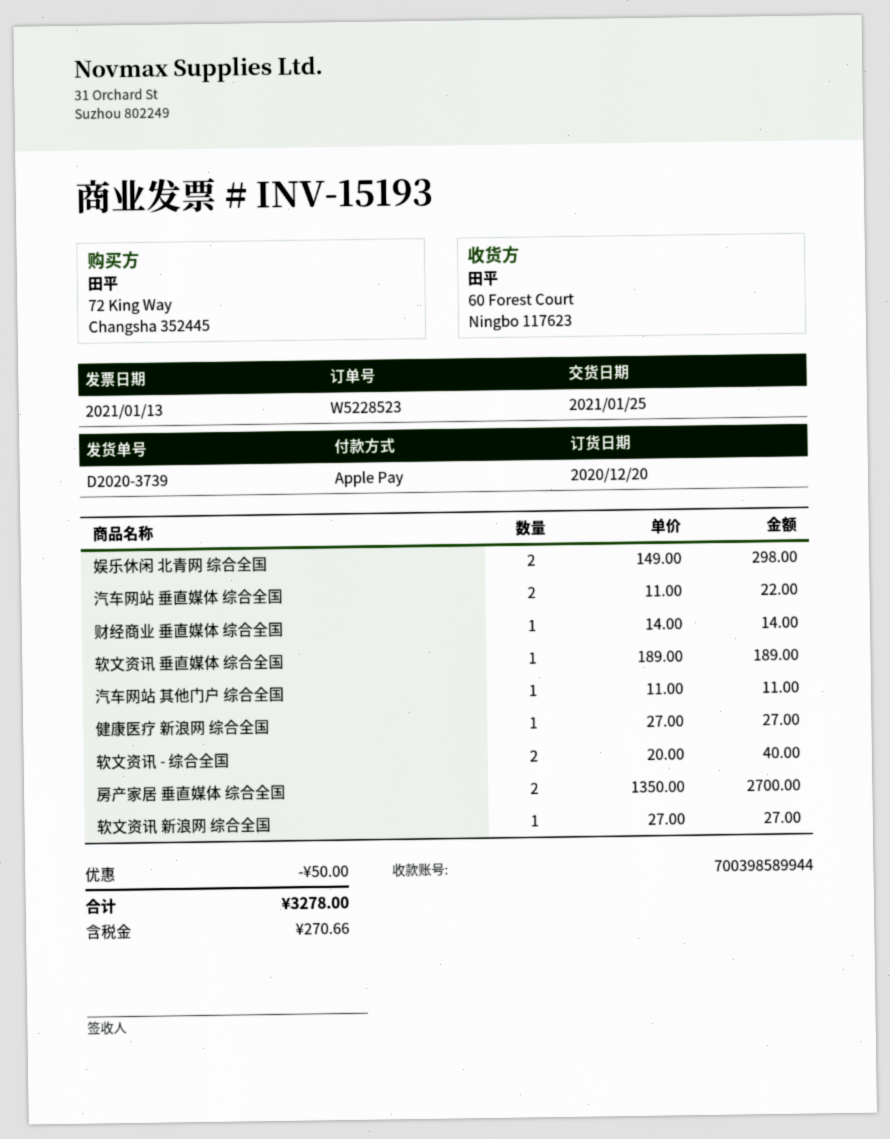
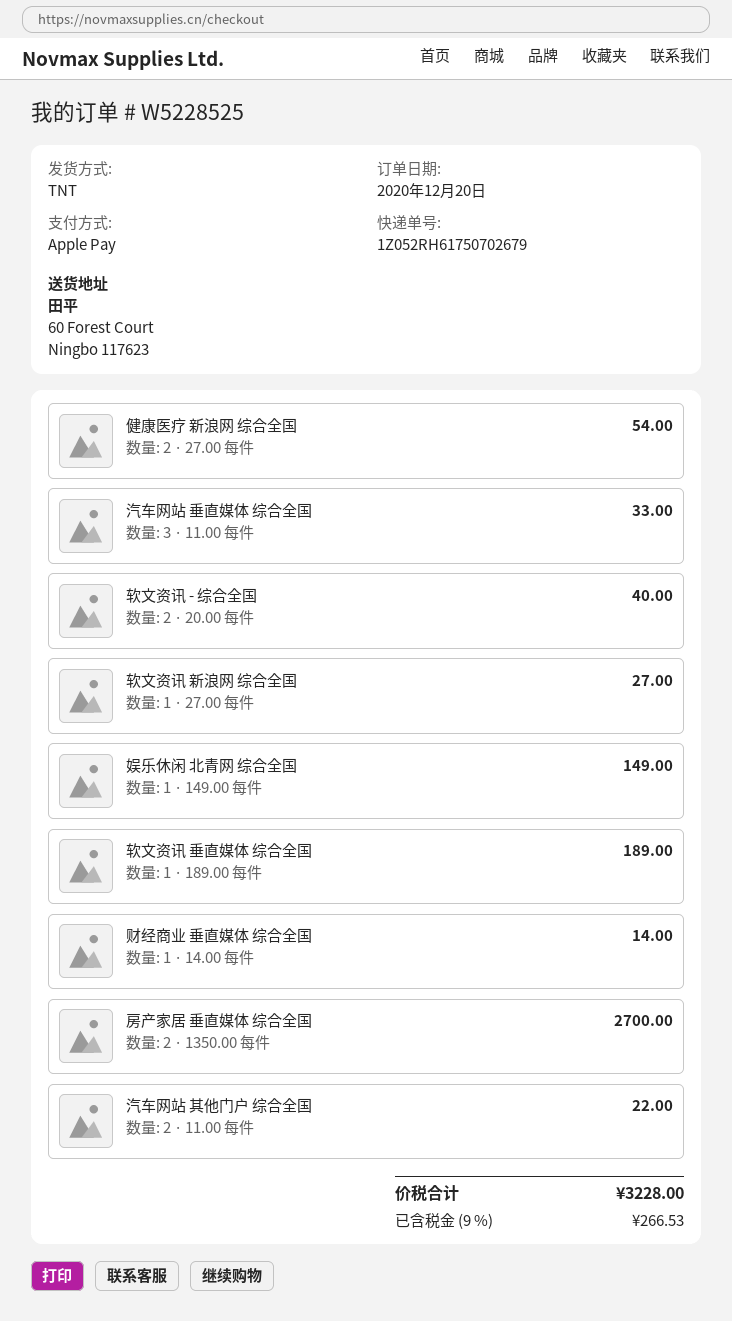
order number: W5228523 -> W5228525
娱乐休闲 北青网 综合全国: 2 x 149.00 = 298.00 -> 1 x 149.00 = 149.00
汽车网站 垂直媒体 综合全国: 2 x 11.00 = 22.00 -> 3 x 11.00 = 33.00
汽车网站 其他门户 综合全国: 1 x 11.00 = 11.00 -> 2 x 11.00 = 22.00
健康医疗 新浪网 综合全国: 1 x 27.00 = 27.00 -> 2 x 27.00 = 54.00
discount: 50.00 -> none
tax: 270.66 -> 266.53
total: 3278.00 -> 3228.00

